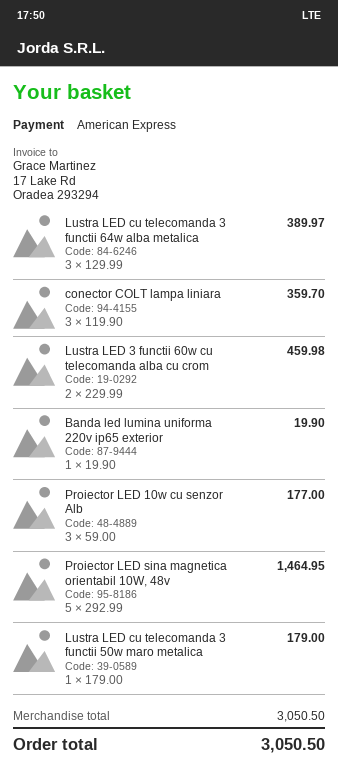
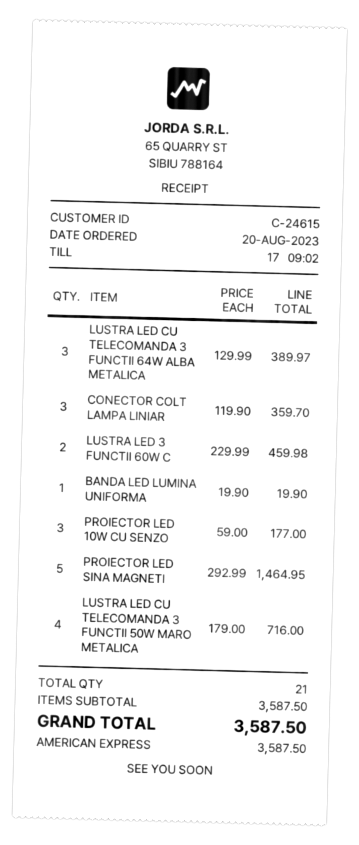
Lustra LED cu telecomanda 3 functii 50w maro metalica: 1 x 179.00 = 179.00 -> 4 x 179.00 = 716.00
subtotal: 3050.50 -> 3587.50
total: 3050.50 -> 3587.50

